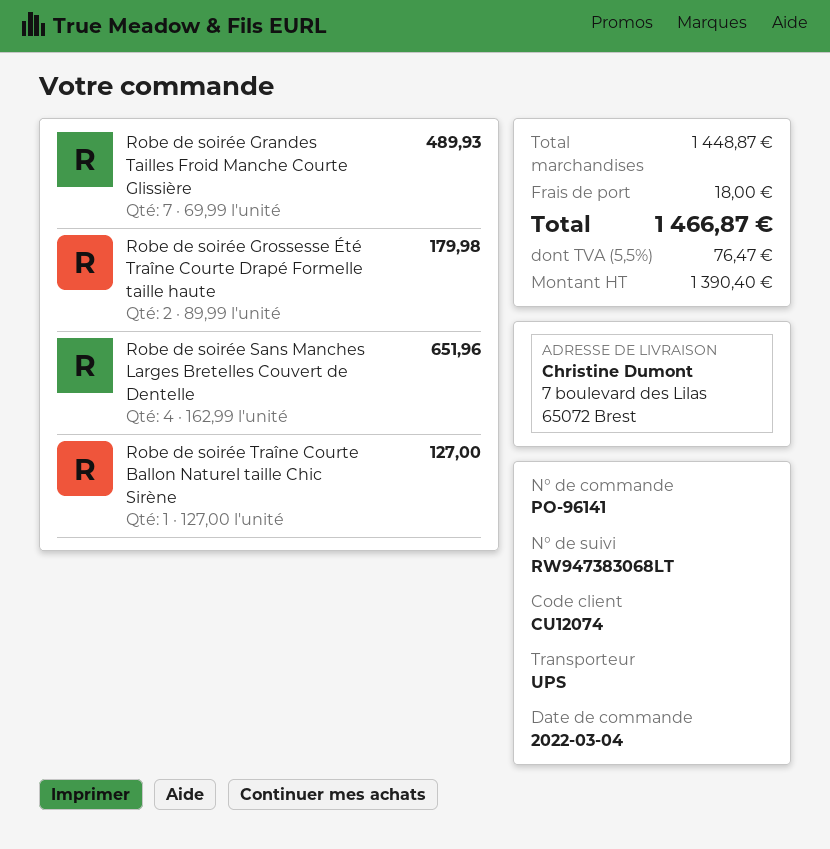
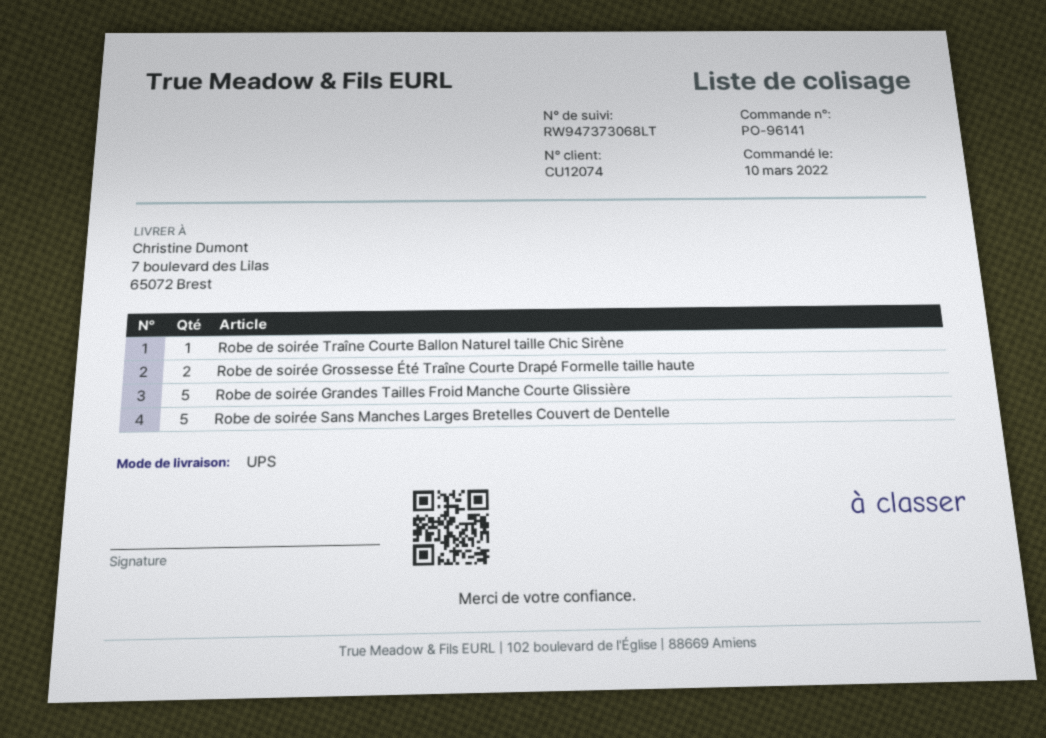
order date: 2022-03-04 -> 2022-03-10
tracking number: RW947383068LT -> RW947373068LT
Robe de soirée Grandes Tailles Froid Manche Courte Glissière: 7 -> 5
Robe de soirée Sans Manches Larges Bretelles Couvert de Dentelle: 4 -> 5

